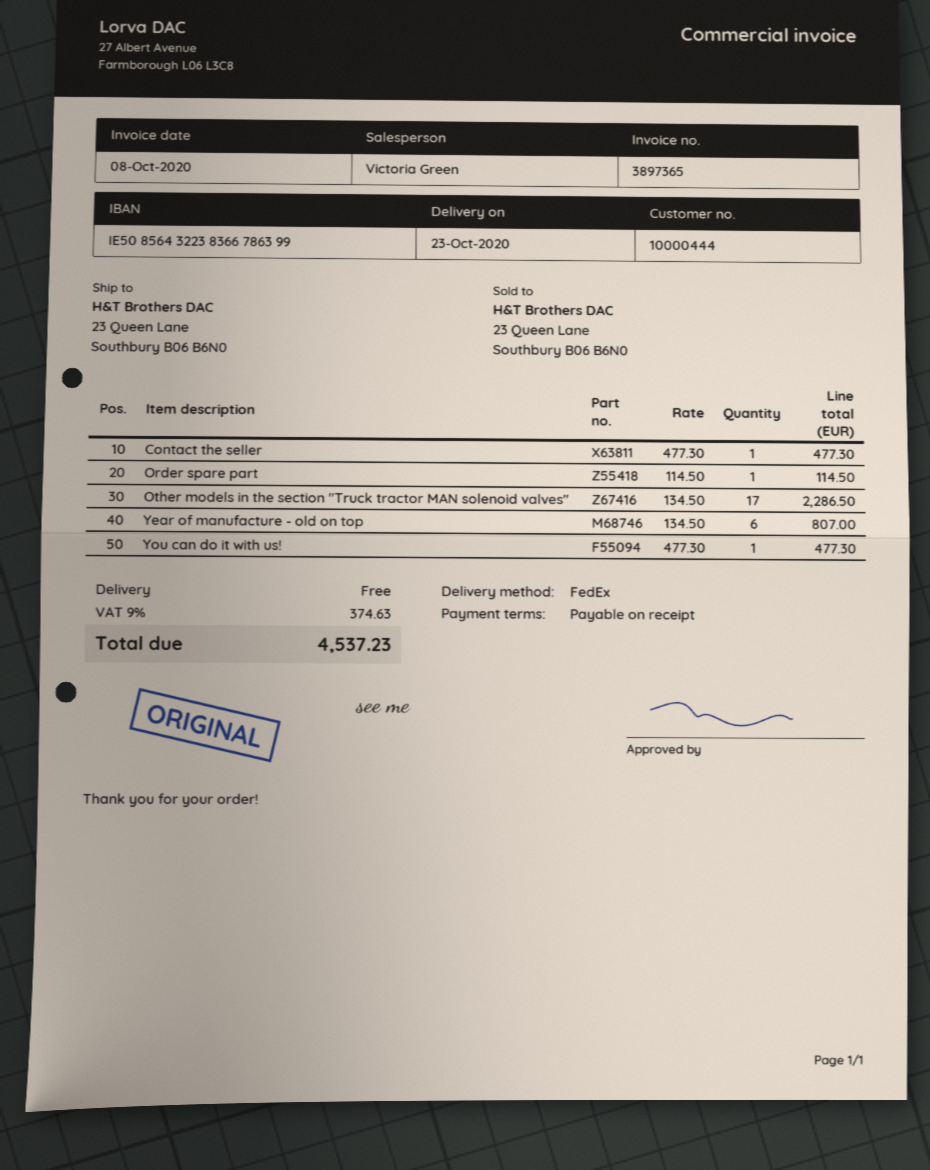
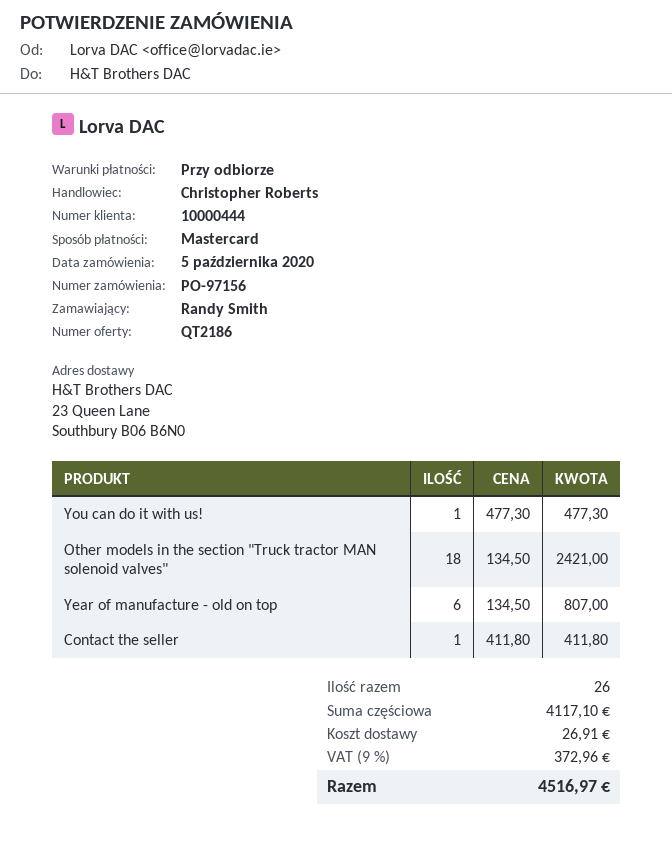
sales rep: Victoria Green -> Christopher Roberts
Contact the seller: 1 x 477.30 = 477.30 -> 1 x 411.80 = 411.80
Order spare part: 1 x 114.50 = 114.50 -> none
Other models in the section "Truck tractor MAN solenoid valves": 17 x 134.50 = 2286.50 -> 18 x 134.50 = 2421.00
shipping: 0.00 -> 26.91
tax: 9% = 374.63 -> 9% = 372.96
total: 4537.23 -> 4516.97

